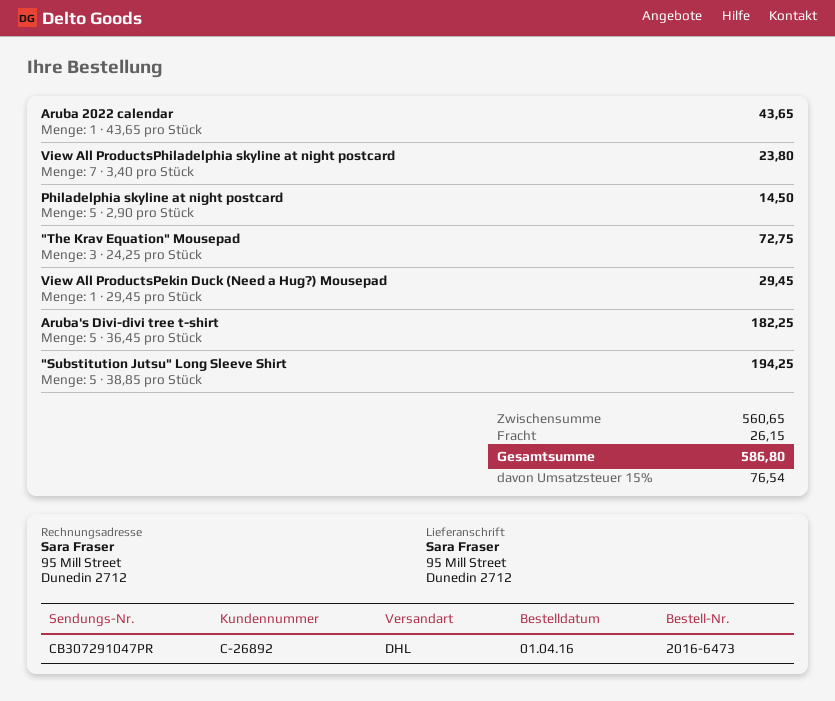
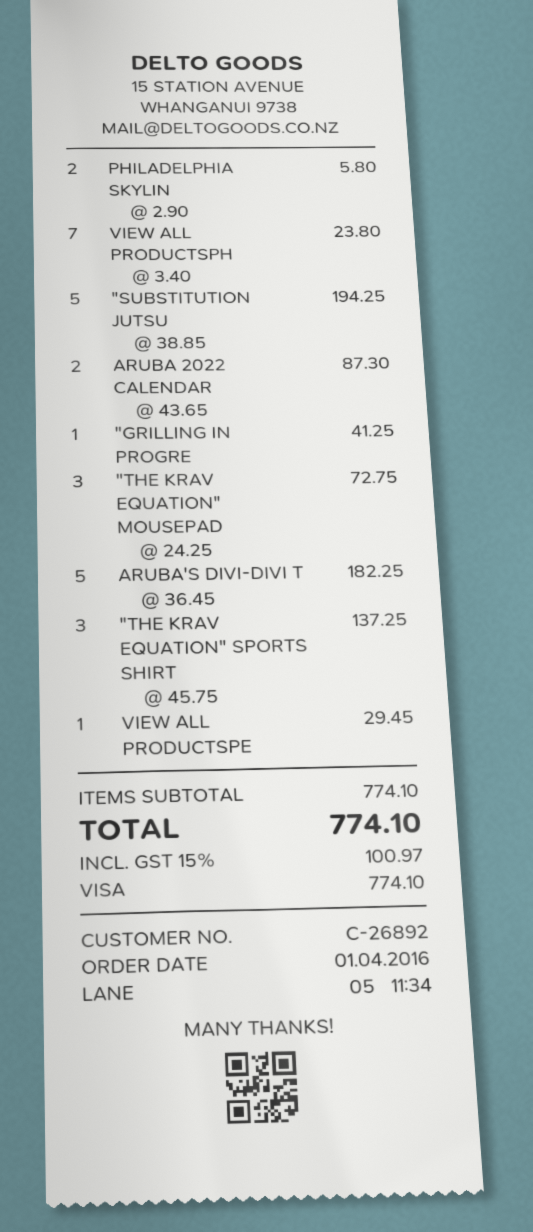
Aruba 2022 calendar: 1 x 43.65 = 43.65 -> 2 x 43.65 = 87.30
Philadelphia skyline at night postcard: 5 x 2.90 = 14.50 -> 2 x 2.90 = 5.80
"GRILLING IN PROGRE: none -> 1 x 41.25 = 41.25
"THE KRAV EQUATION" SPORTS SHIRT: none -> 3 x 45.75 = 137.25
subtotal: 560.65 -> 774.10
shipping: 26.15 -> none
tax: 15% = 76.54 -> 15% = 100.97
total: 586.80 -> 774.10

